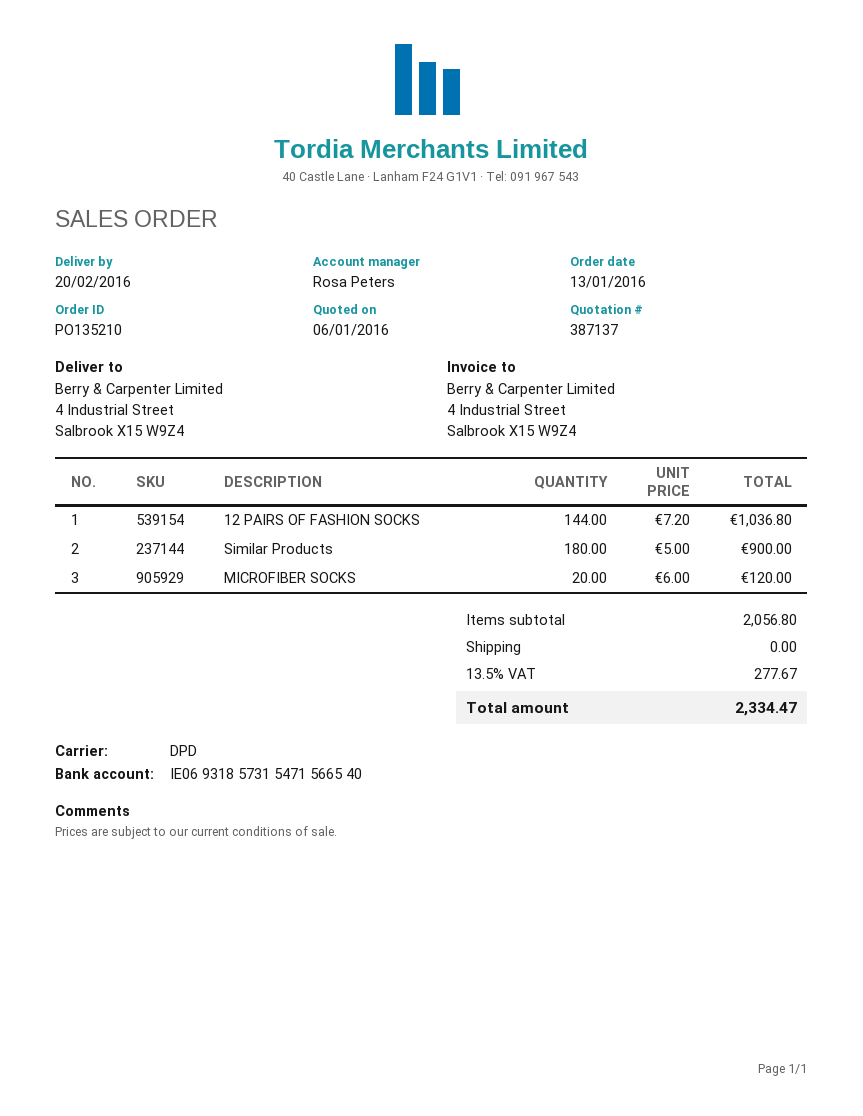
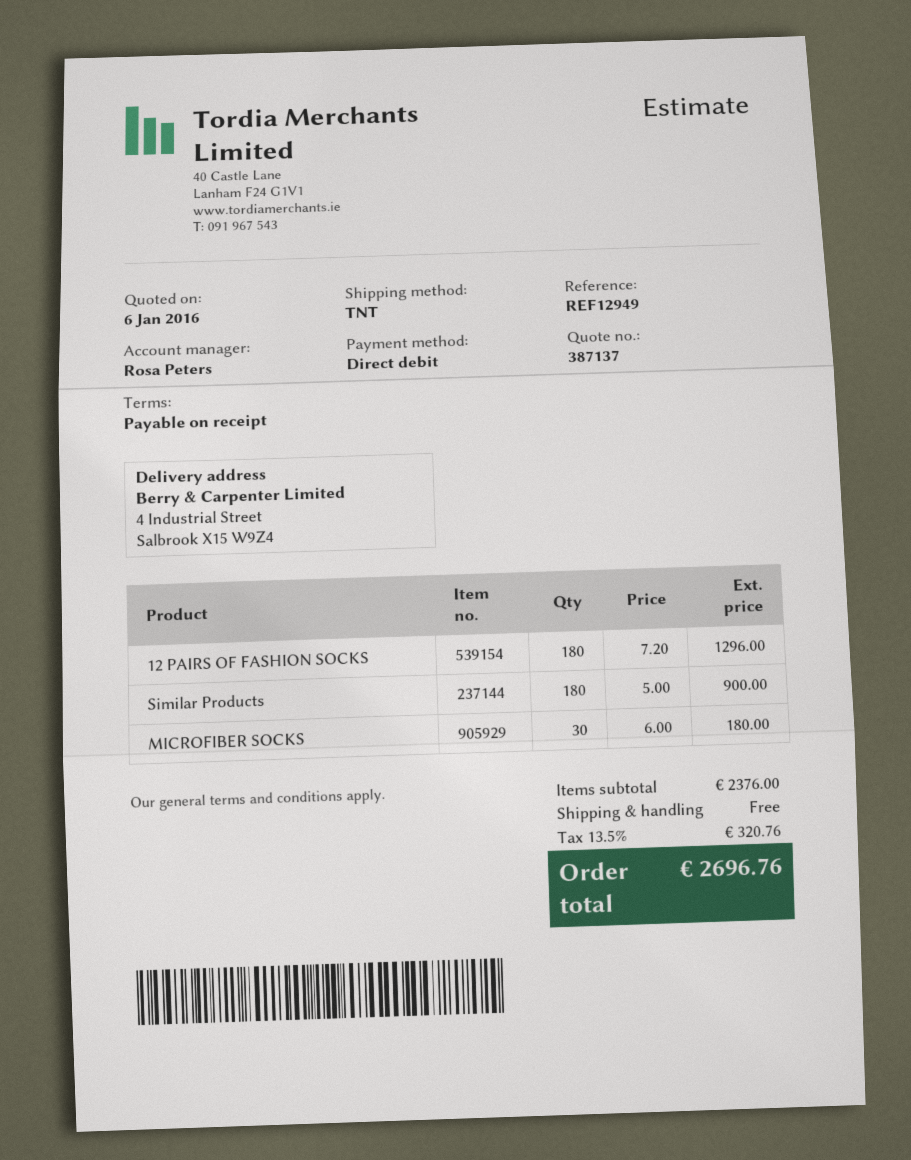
shipping method: DPD -> TNT
12 PAIRS OF FASHION SOCKS: 144 x 7.20 = 1036.80 -> 180 x 7.20 = 1296.00
MICROFIBER SOCKS: 20 x 6.00 = 120.00 -> 30 x 6.00 = 180.00
subtotal: 2056.80 -> 2376.00
tax: 13.5% = 277.67 -> 13.5% = 320.76
total: 2334.47 -> 2696.76

